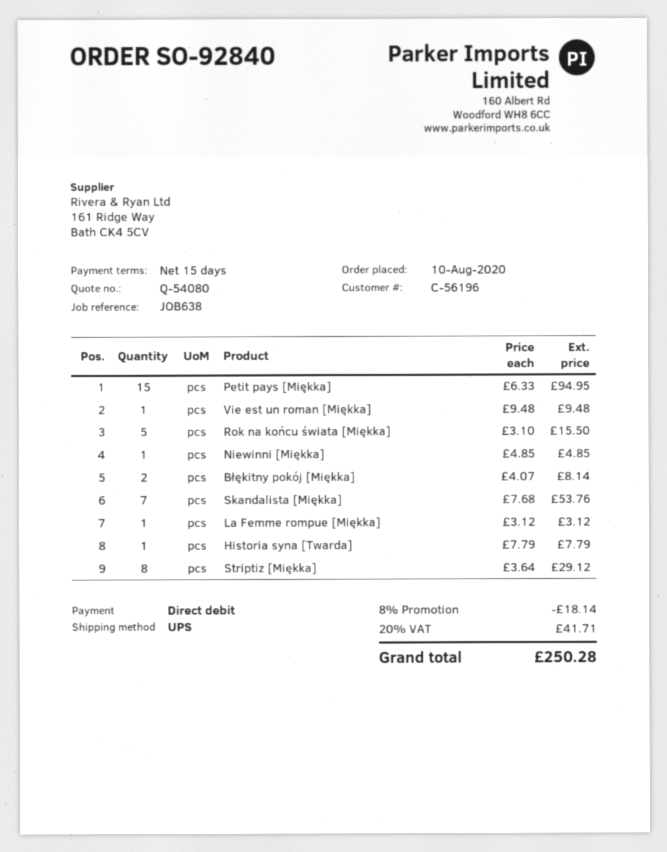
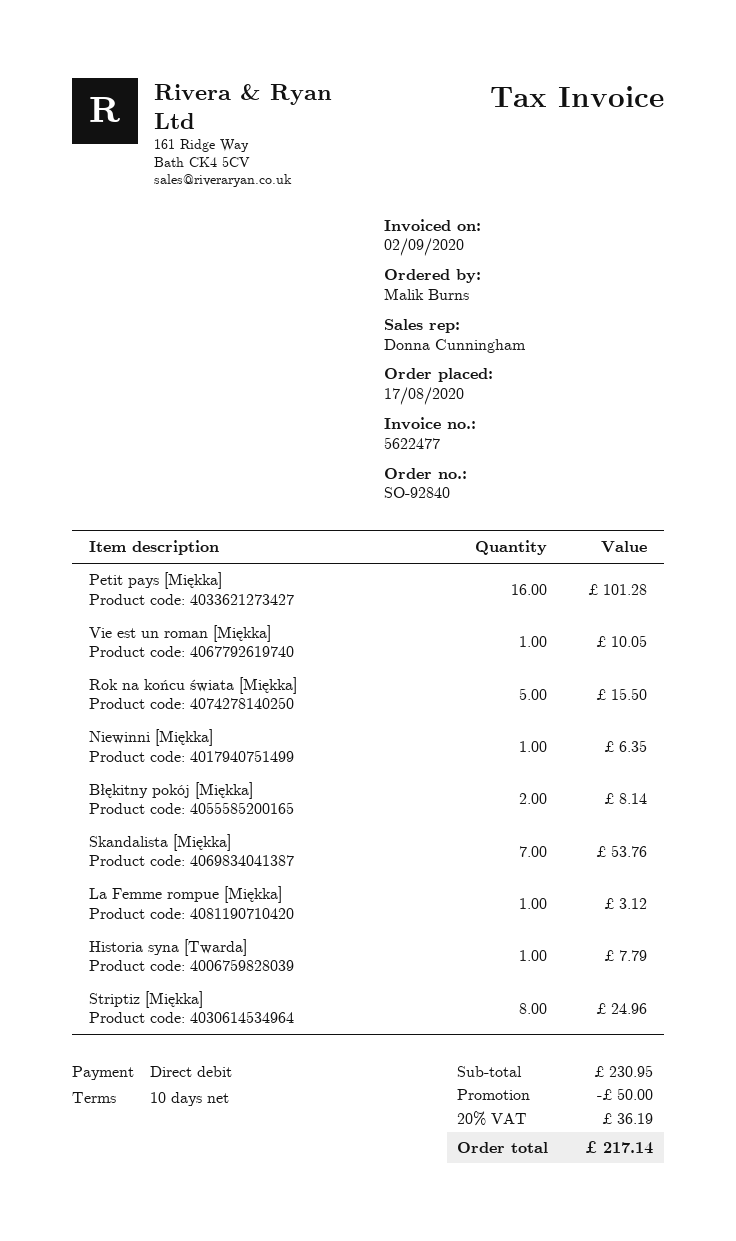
order date: 2020-08-10 -> 2020-08-17
payment terms: 15 days -> 10 days
Petit pays [Miękka]: 15 for 94.95 -> 16 for 101.28
Vie est un roman [Miękka]: 1 for 9.48 -> 1 for 10.05
Niewinni [Miękka]: 1 for 4.85 -> 1 for 6.35
Striptiz [Miękka]: 8 for 29.12 -> 8 for 24.96
discount: 18.14 -> 50.00
tax: 20% = 41.71 -> 20% = 36.19
total: 250.28 -> 217.14

